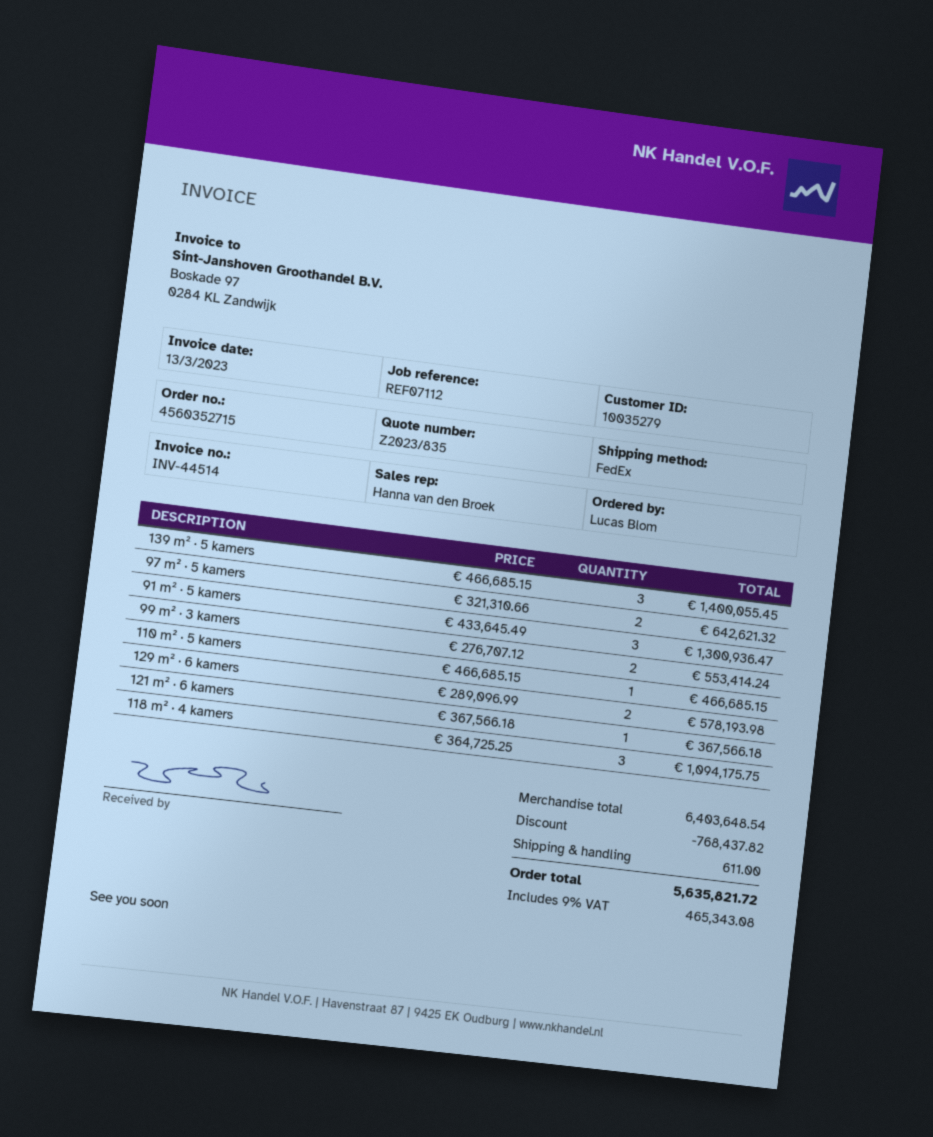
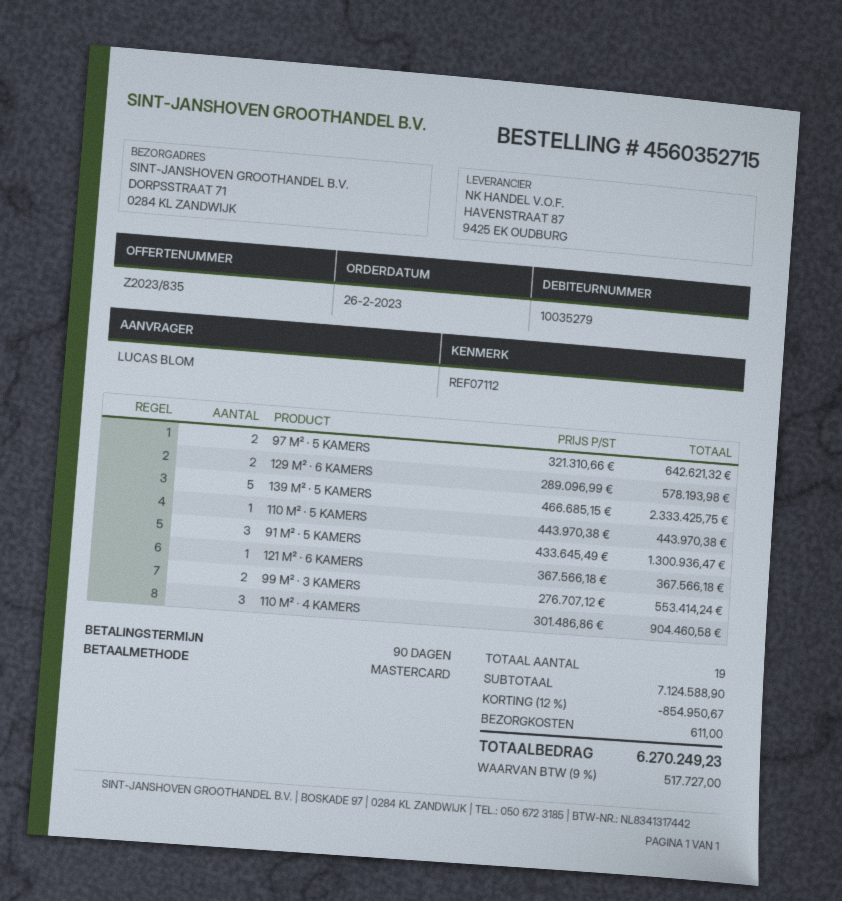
139 m² · 5 kamers: 3 x 466685.15 = 1400055.45 -> 5 x 466685.15 = 2333425.75
110 m² · 5 kamers: 1 x 466685.15 = 466685.15 -> 1 x 443970.38 = 443970.38
118 m² · 4 kamers: 3 x 364725.25 = 1094175.75 -> none
110 M² · 4 KAMERS: none -> 3 x 301486.86 = 904460.58
subtotal: 6403648.54 -> 7124588.90
discount: 768437.82 -> 854950.67
tax: 9% = 465343.08 -> 9% = 517727.00
total: 5635821.72 -> 6270249.23

